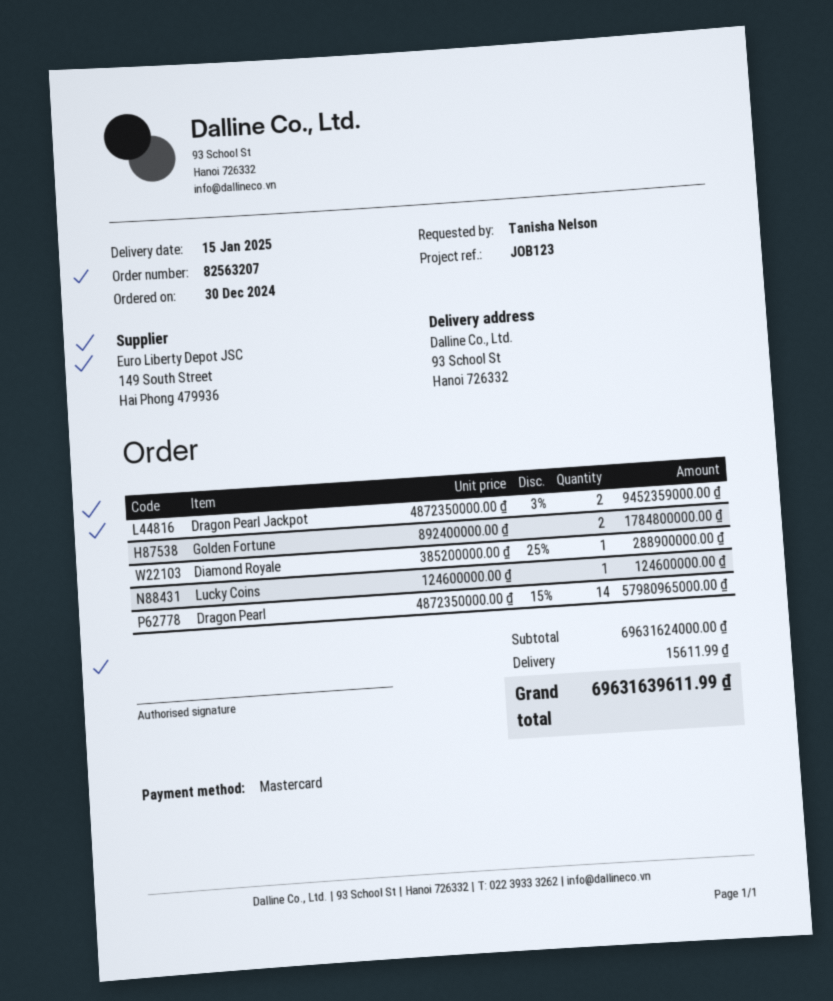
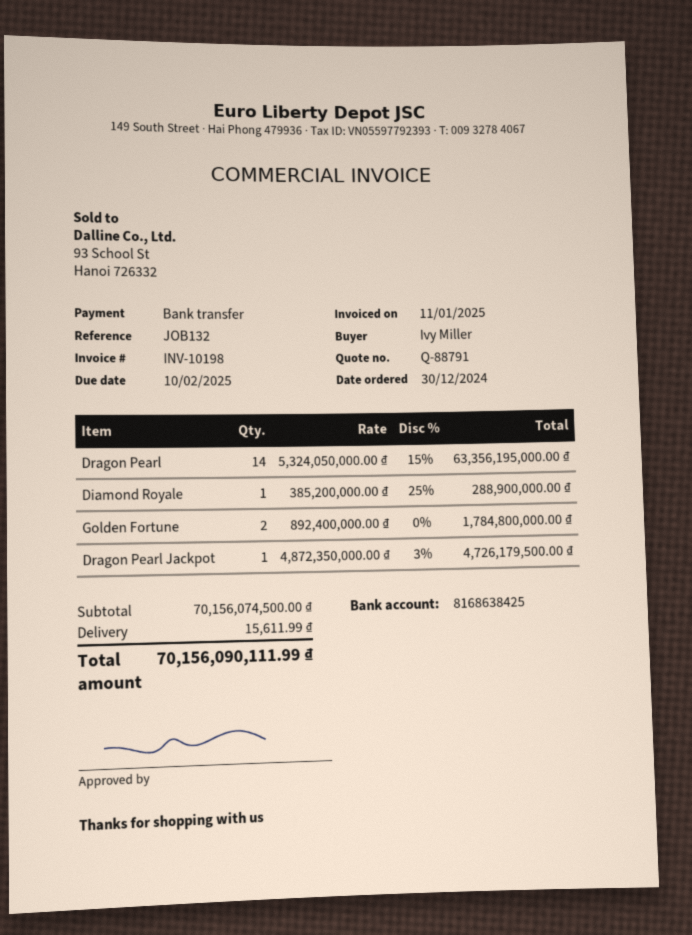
reference: JOB123 -> JOB132
ordered by: Tanisha Nelson -> Ivy Miller
payment method: Mastercard -> bank transfer
Dragon Pearl Jackpot: 2 x 4872350000.00 - 3% = 9452359000.00 -> 1 x 4872350000.00 - 3% = 4726179500.00
Lucky Coins: 1 x 124600000.00 = 124600000.00 -> none
Dragon Pearl: 14 x 4872350000.00 - 15% = 57980965000.00 -> 14 x 5324050000.00 - 15% = 63356195000.00
subtotal: 69631624000.00 -> 70156074500.00
total: 69631639611.99 -> 70156090111.99

